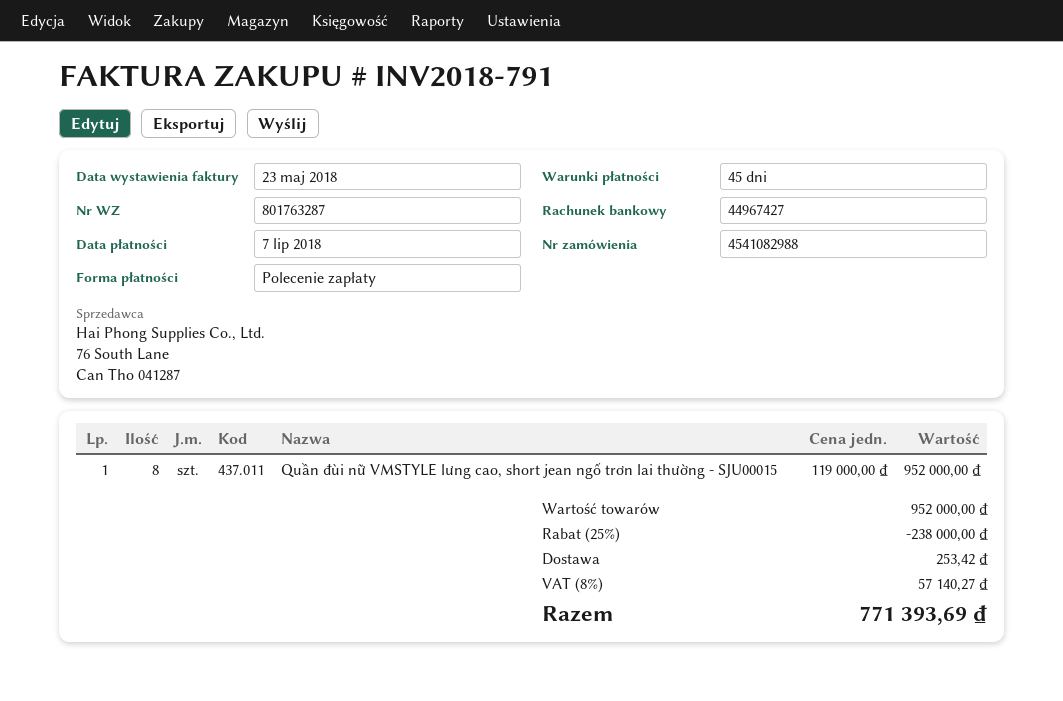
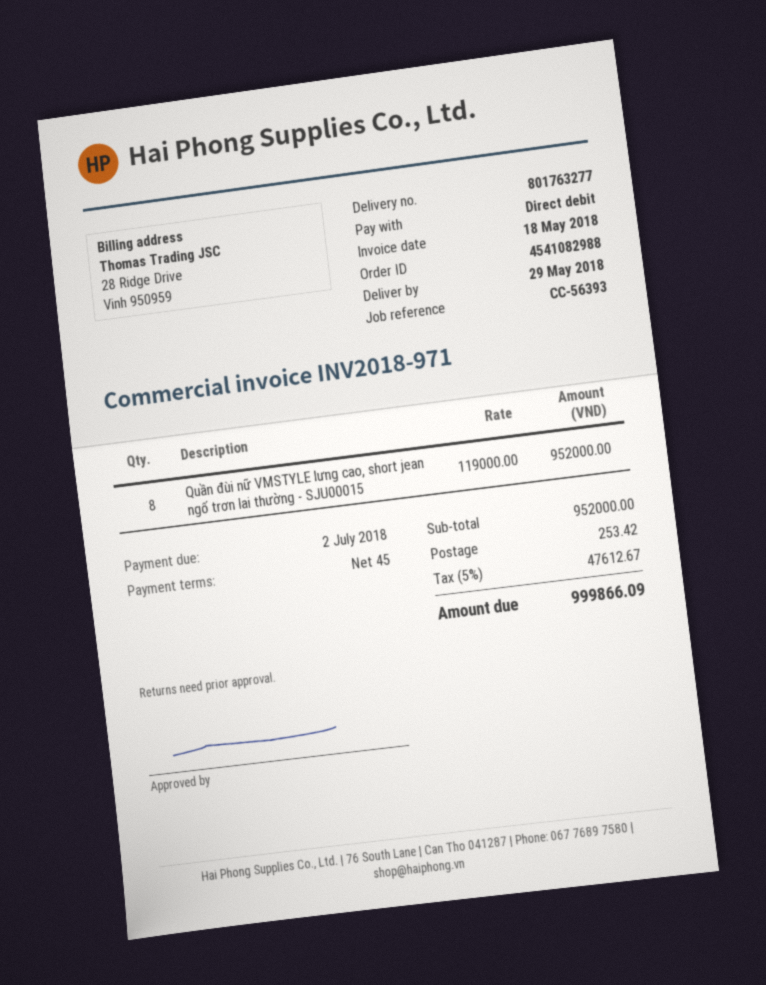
delivery note number: 801763287 -> 801763277
invoice number: INV2018-791 -> INV2018-971
invoice date: 2018-05-23 -> 2018-05-18
due date: 2018-07-07 -> 2018-07-02
discount: 25% = 238000.00 -> none
tax: 8% = 57140.27 -> 5% = 47612.67
total: 771393.69 -> 999866.09

